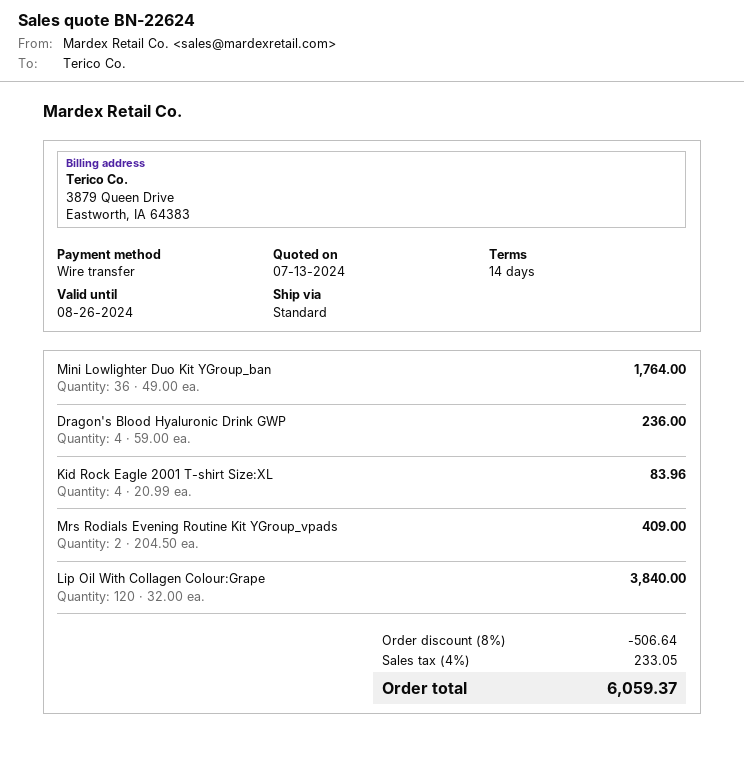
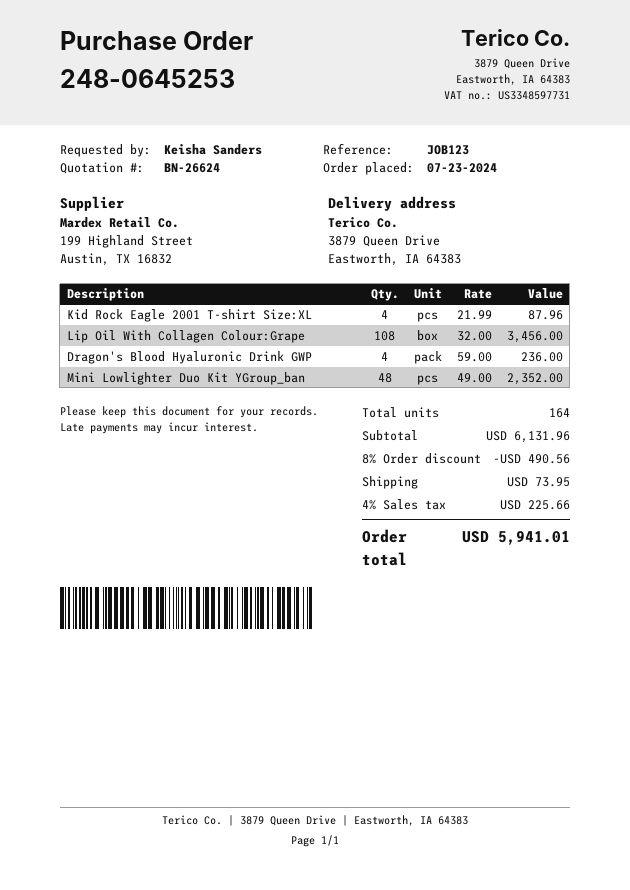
quote number: BN-22624 -> BN-26624
Mini Lowlighter Duo Kit YGroup_ban: 36 x 49.00 = 1764.00 -> 48 x 49.00 = 2352.00
Kid Rock Eagle 2001 T-shirt Size:XL: 4 x 20.99 = 83.96 -> 4 x 21.99 = 87.96
Mrs Rodials Evening Routine Kit YGroup_vpads: 2 x 204.50 = 409.00 -> none
Lip Oil With Collagen Colour:Grape: 120 x 32.00 = 3840.00 -> 108 x 32.00 = 3456.00
discount: 8% = 506.64 -> 8% = 490.56
shipping: none -> 73.95
tax: 4% = 233.05 -> 4% = 225.66
total: 6059.37 -> 5941.01

